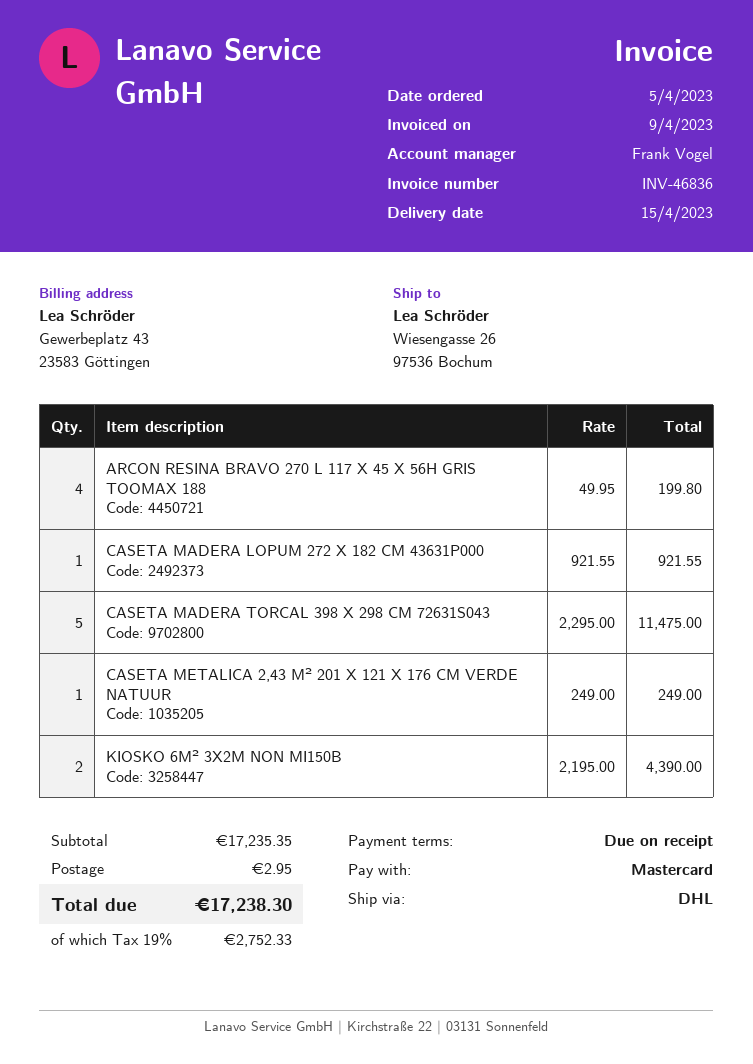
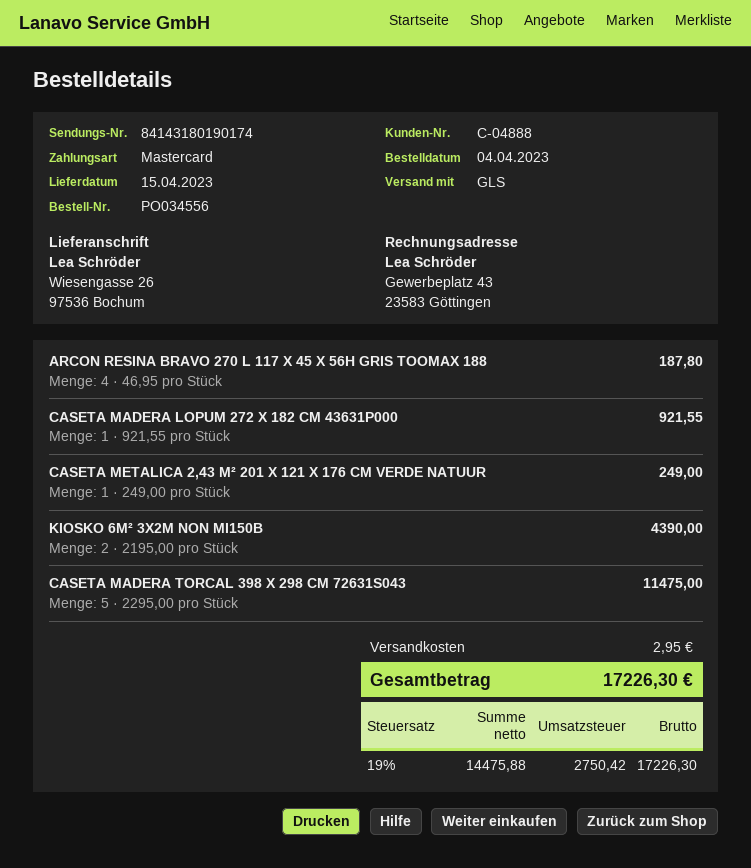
order date: 2023-04-05 -> 2023-04-04
shipping method: DHL -> GLS
ARCON RESINA BRAVO 270 L 117 X 45 X 56H GRIS TOOMAX 188: 4 x 49.95 = 199.80 -> 4 x 46.95 = 187.80
tax: 19% = 2752.33 -> 19% = 2750.42
total: 17238.30 -> 17226.30

